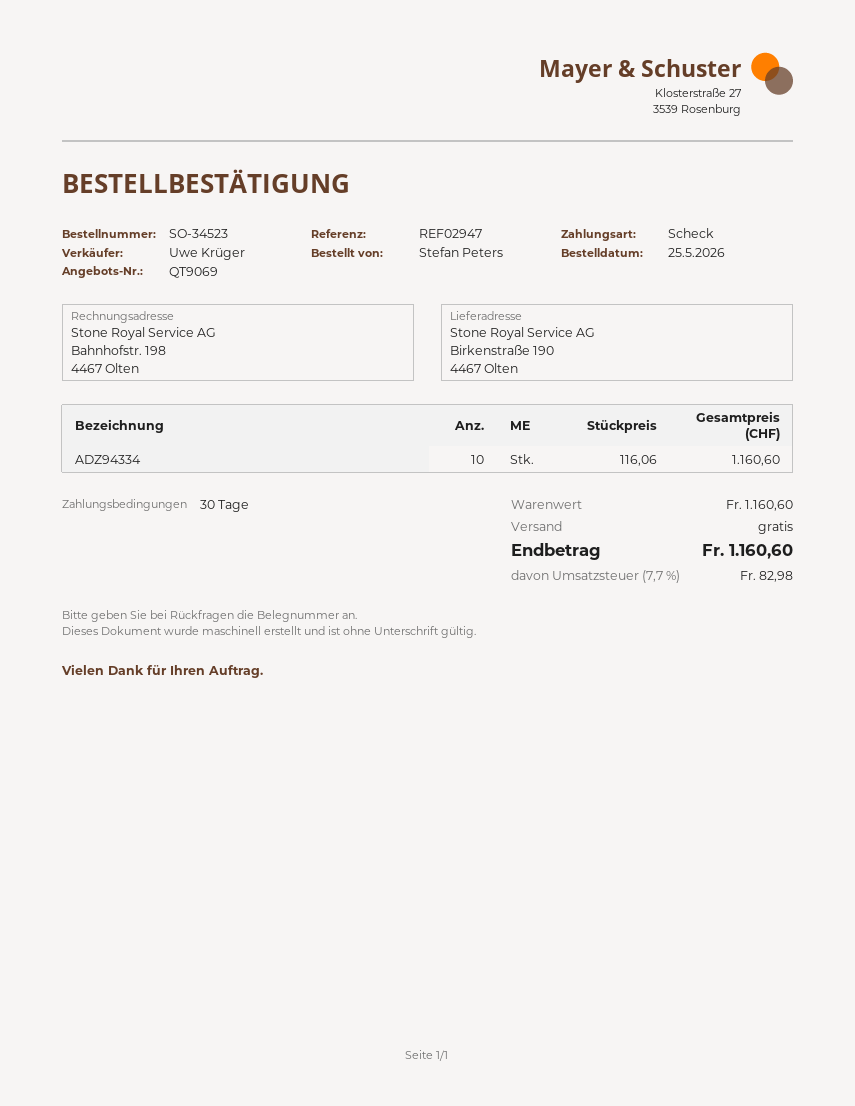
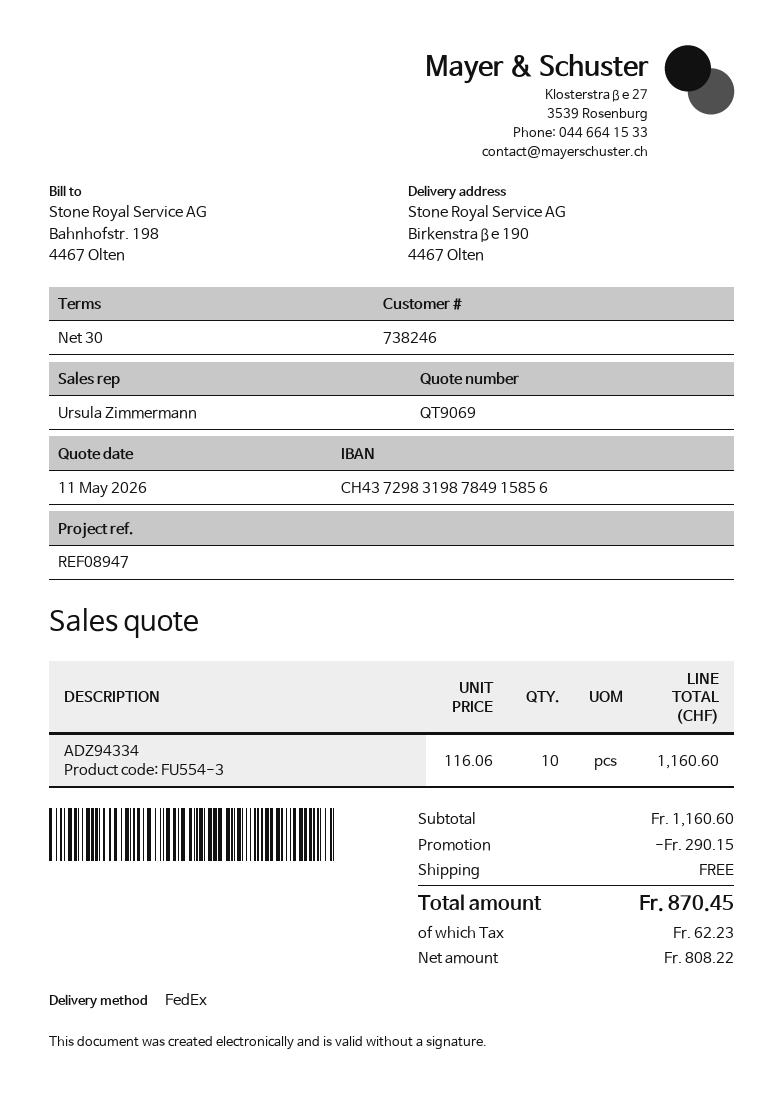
reference: REF02947 -> REF08947
sales rep: Uwe Krüger -> Ursula Zimmermann
discount: none -> 290.15
tax: 82.98 -> 62.23
total: 1160.60 -> 870.45

